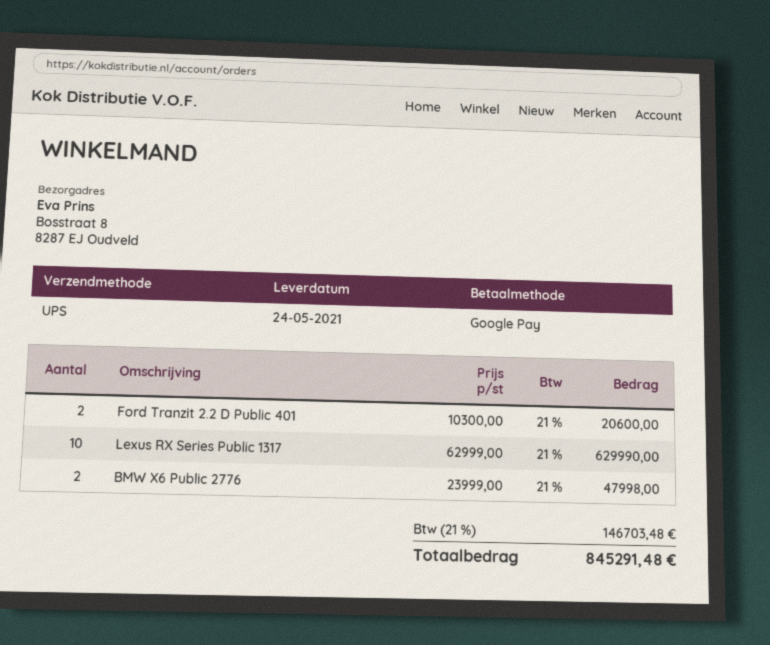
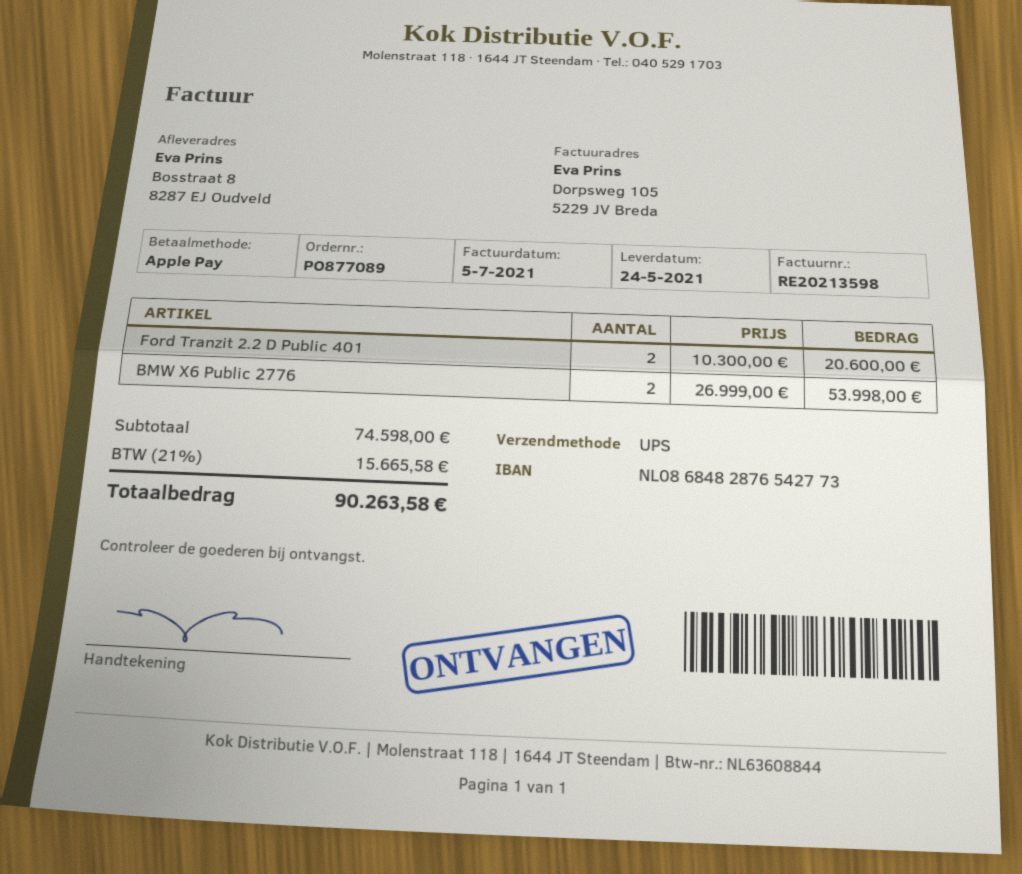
payment method: Google Pay -> Apple Pay
Lexus RX Series Public 1317: 10 x 62999.00 = 629990.00 -> none
BMW X6 Public 2776: 2 x 23999.00 = 47998.00 -> 2 x 26999.00 = 53998.00
tax: 21% = 146703.48 -> 21% = 15665.58
total: 845291.48 -> 90263.58

